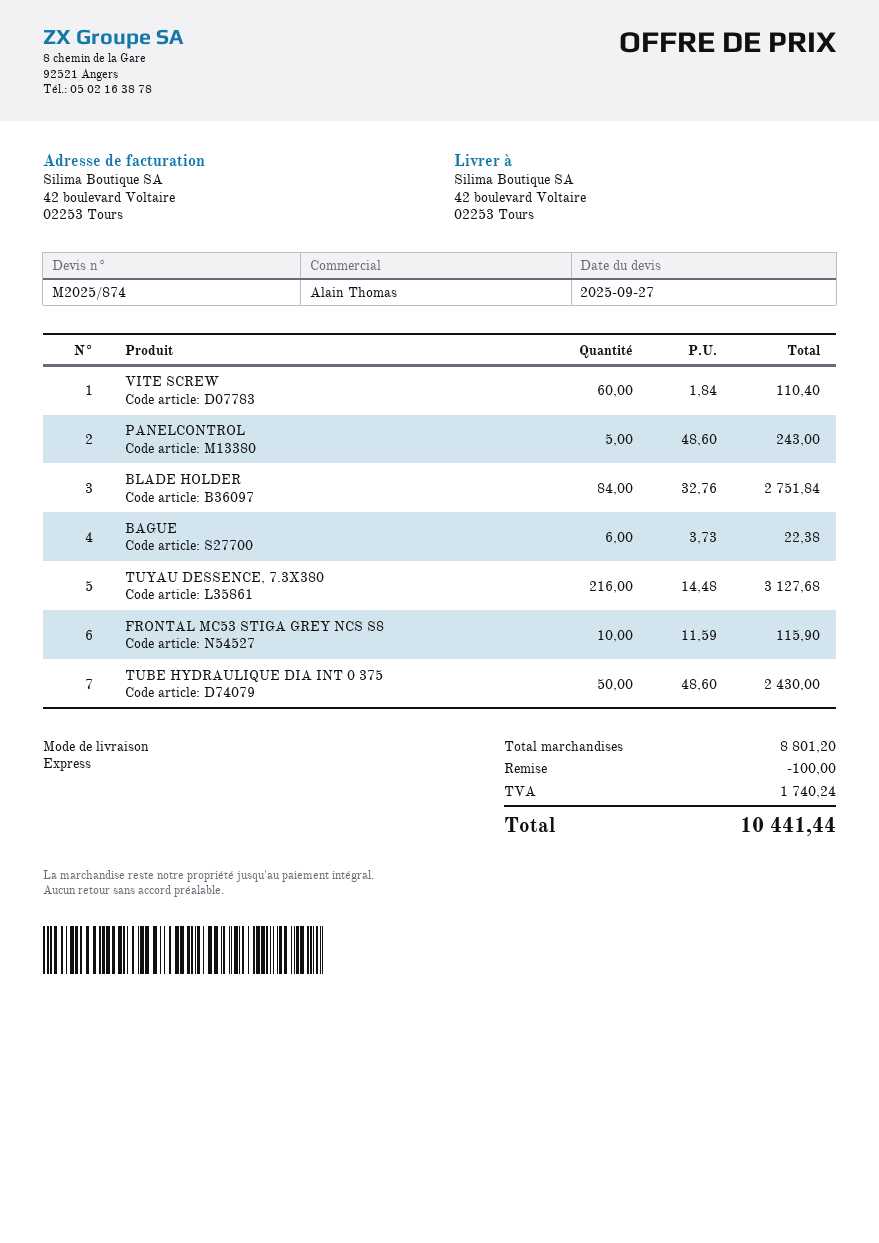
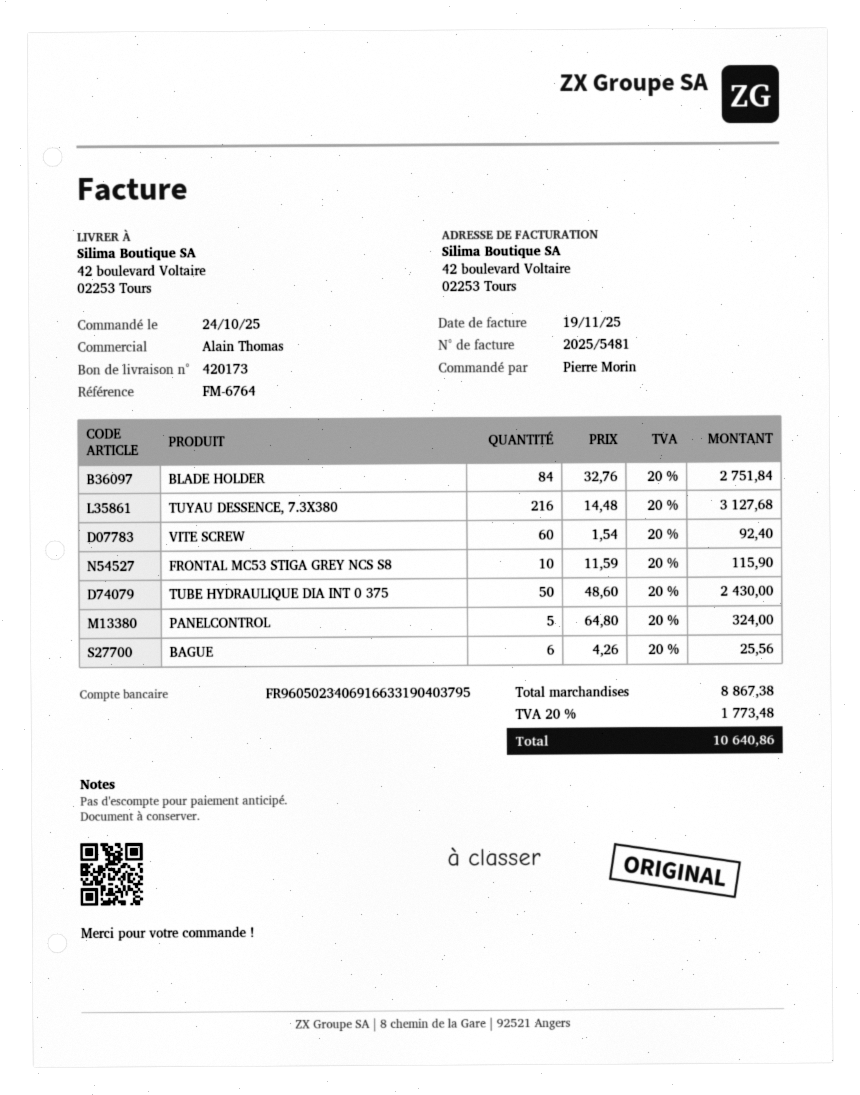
VITE SCREW: 60 x 1.84 = 110.40 -> 60 x 1.54 = 92.40
PANELCONTROL: 5 x 48.60 = 243.00 -> 5 x 64.80 = 324.00
BAGUE: 6 x 3.73 = 22.38 -> 6 x 4.26 = 25.56
subtotal: 8801.20 -> 8867.38
discount: 100.00 -> none
tax: 1740.24 -> 1773.48
total: 10441.44 -> 10640.86

